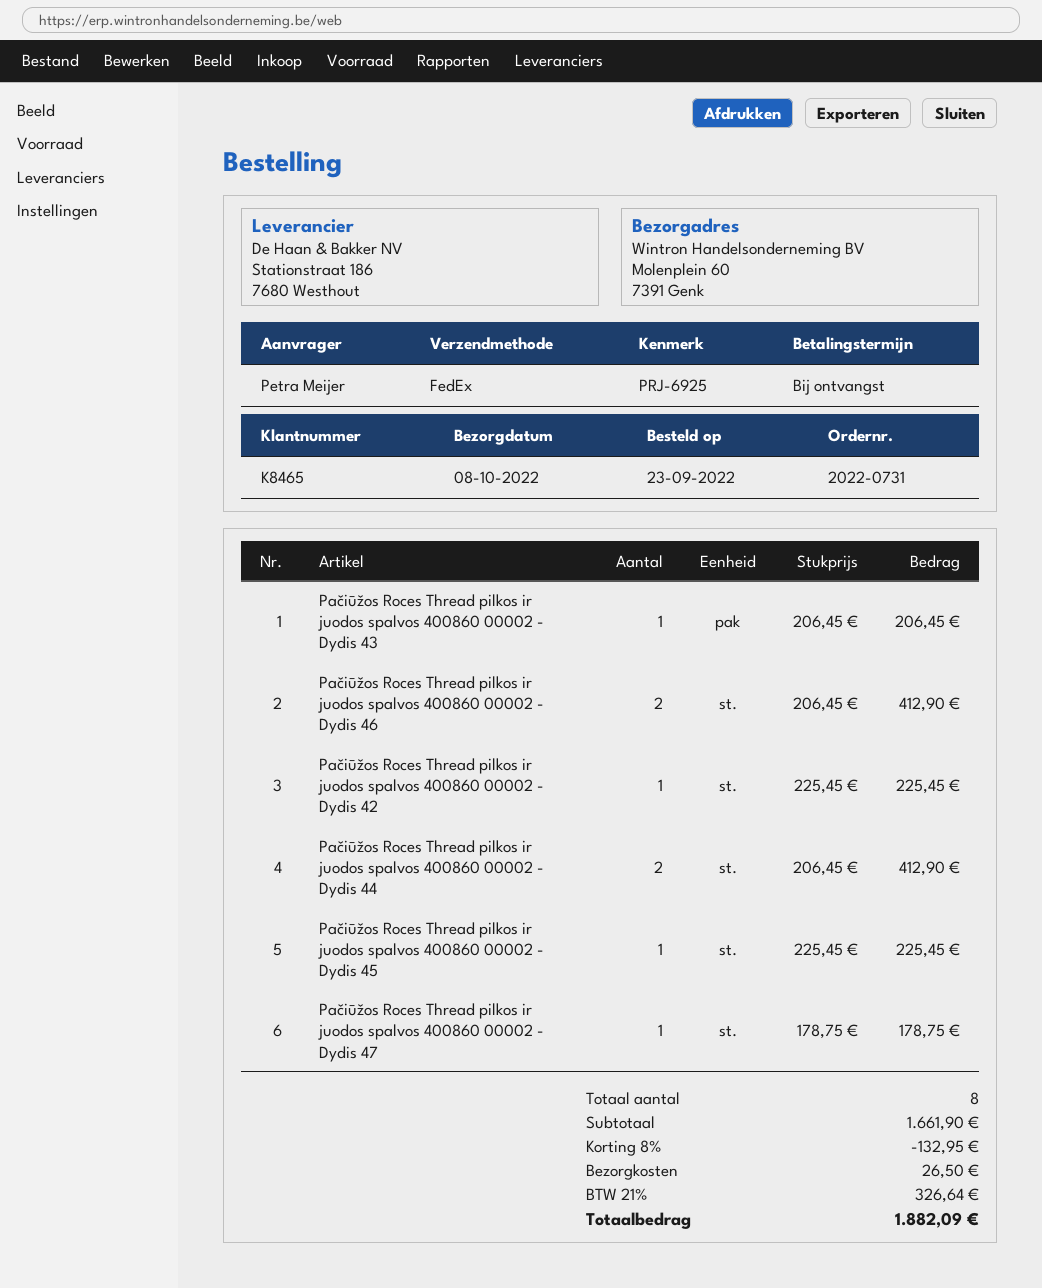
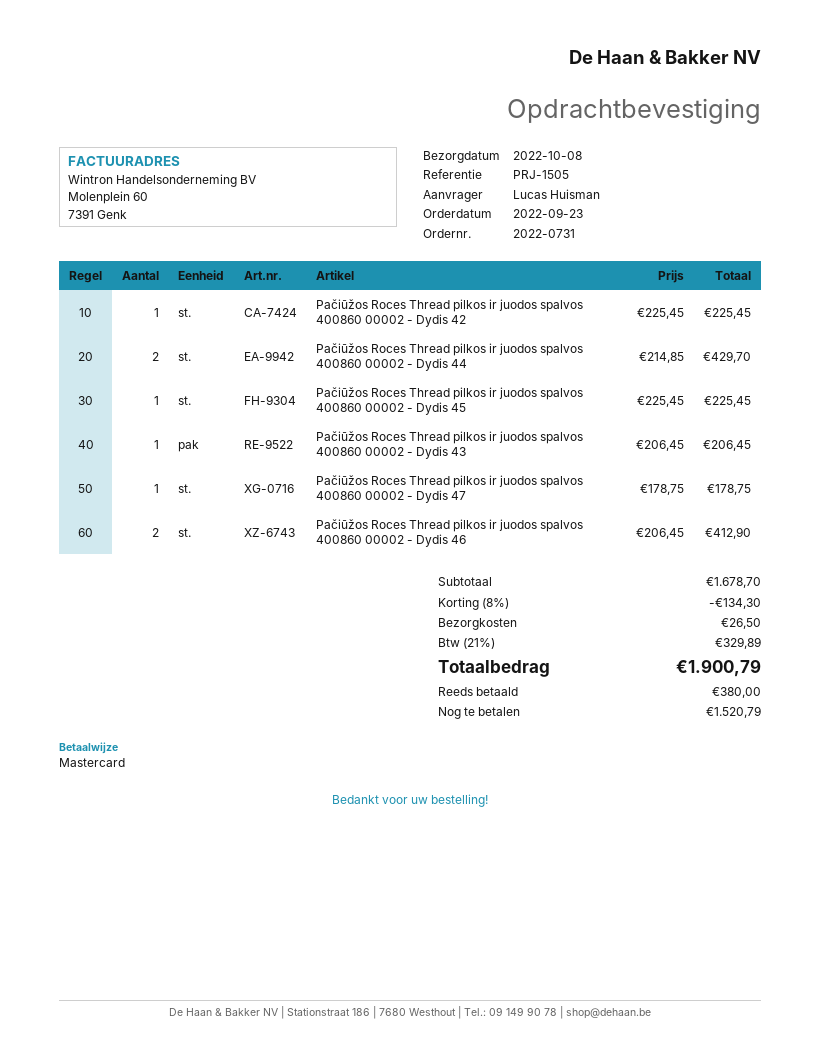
reference: PRJ-6925 -> PRJ-1505
ordered by: Petra Meijer -> Lucas Huisman
Pačiūžos Roces Thread pilkos ir juodos spalvos 400860 00002 - Dydis 44: 2 x 206.45 = 412.90 -> 2 x 214.85 = 429.70
subtotal: 1661.90 -> 1678.70
discount: 8% = 132.95 -> 8% = 134.30
tax: 21% = 326.64 -> 21% = 329.89
total: 1882.09 -> 1900.79

